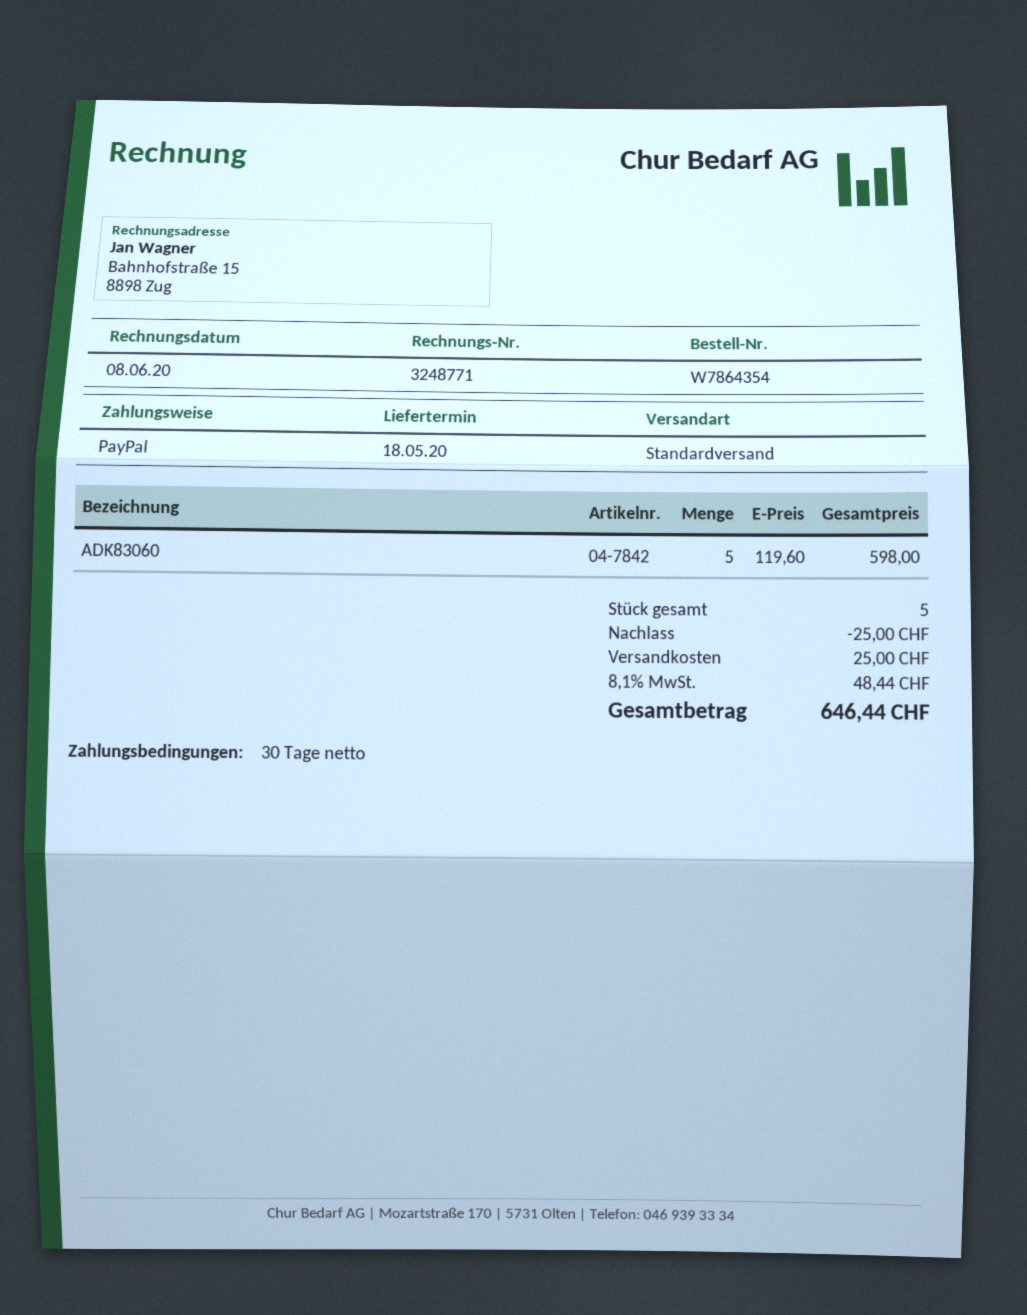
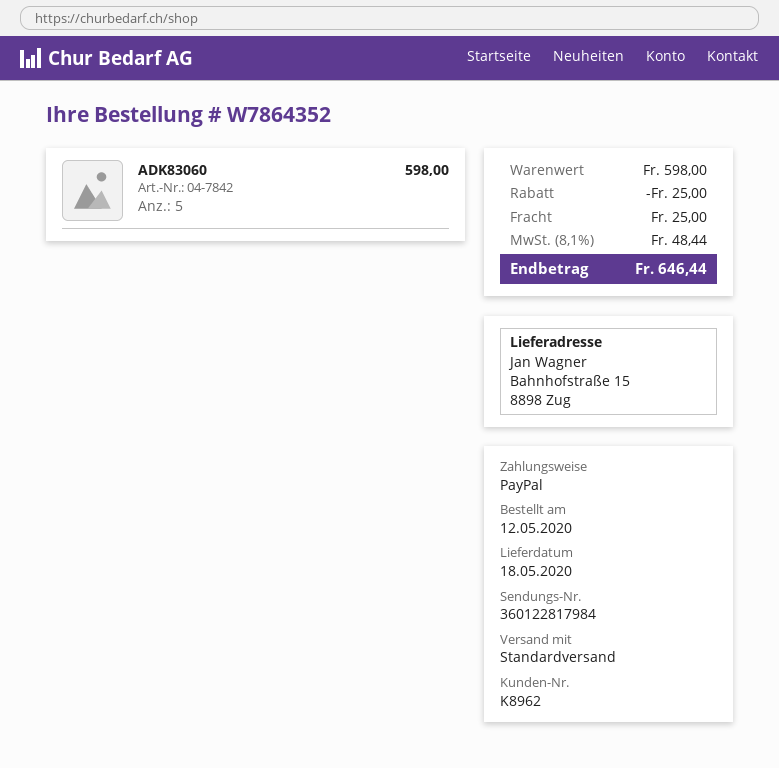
order number: W7864354 -> W7864352

